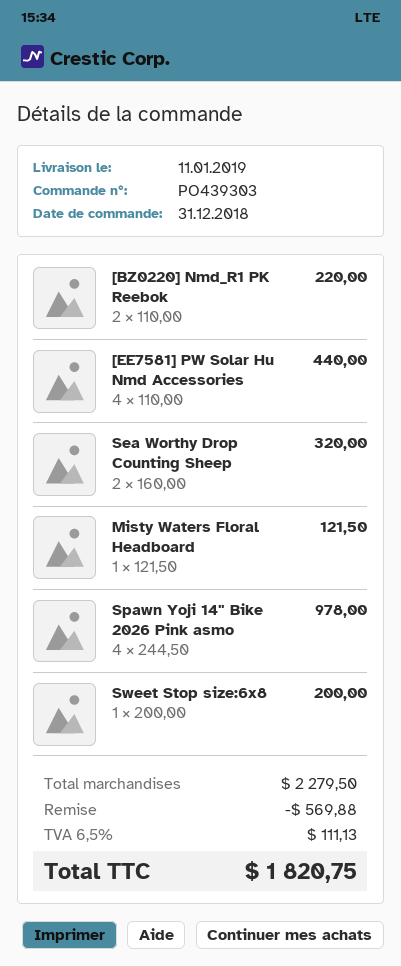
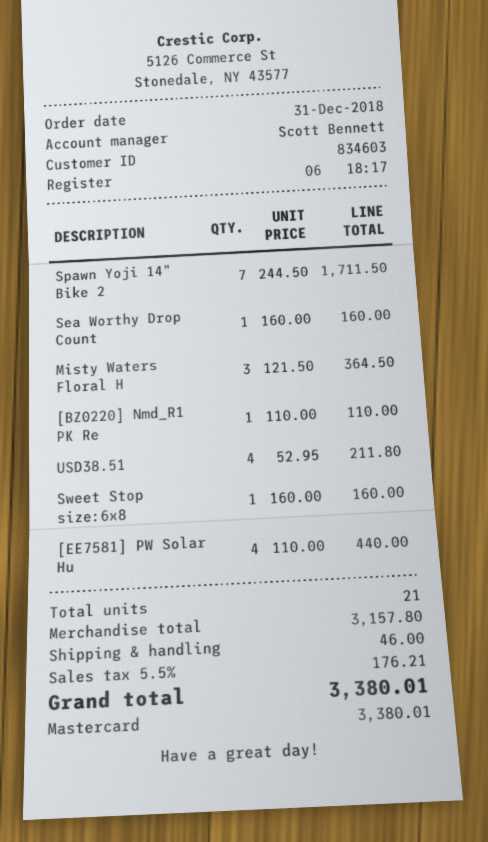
[BZ0220] Nmd_R1 PK Reebok: 2 x 110.00 = 220.00 -> 1 x 110.00 = 110.00
Sea Worthy Drop Counting Sheep: 2 x 160.00 = 320.00 -> 1 x 160.00 = 160.00
Misty Waters Floral Headboard: 1 x 121.50 = 121.50 -> 3 x 121.50 = 364.50
Spawn Yoji 14" Bike 2026 Pink asmo: 4 x 244.50 = 978.00 -> 7 x 244.50 = 1711.50
Sweet Stop size:6x8: 1 x 200.00 = 200.00 -> 1 x 160.00 = 160.00
USD38.51: none -> 4 x 52.95 = 211.80
subtotal: 2279.50 -> 3157.80
discount: 569.88 -> none
shipping: none -> 46.00
tax: 6.5% = 111.13 -> 5.5% = 176.21
total: 1820.75 -> 3380.01

